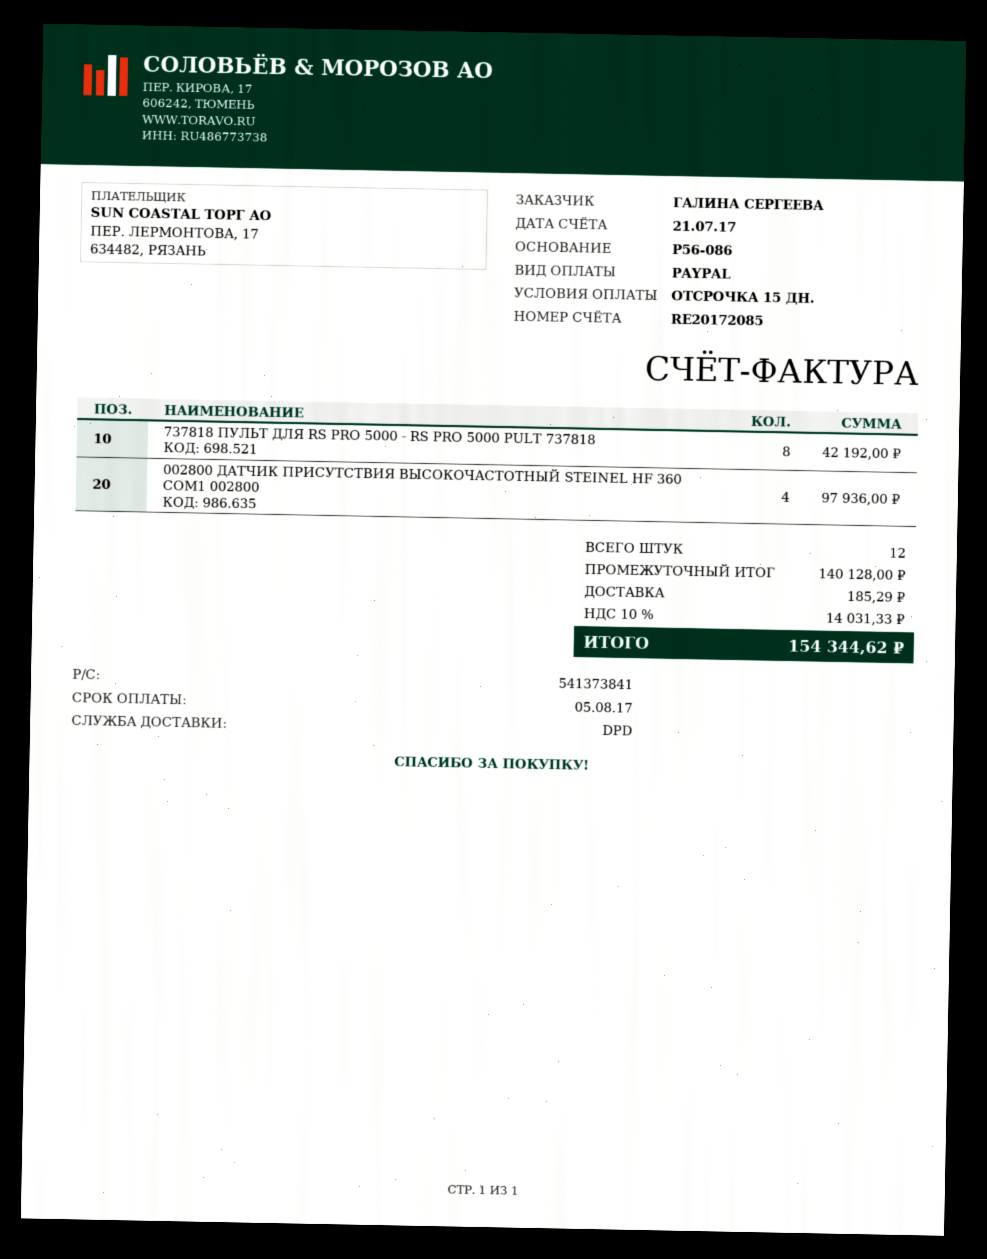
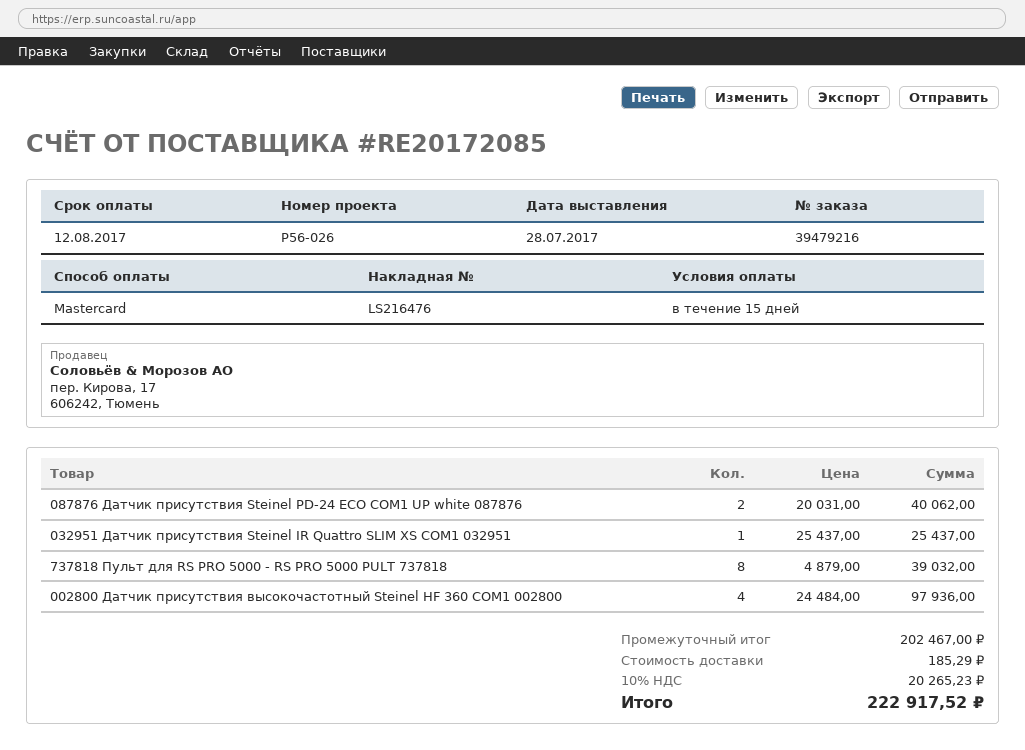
invoice date: 2017-07-21 -> 2017-07-28
due date: 2017-08-05 -> 2017-08-12
reference: P56-086 -> P56-026
payment method: PayPal -> Mastercard
737818 ПУЛЬТ ДЛЯ RS PRO 5000 - RS PRO 5000 PULT 737818: 8 for 42192.00 -> 8 for 39032.00
087876 Датчик присутствия Steinel PD-24 ECO COM1 UP white 087876: none -> 2 for 40062.00
032951 Датчик присутствия Steinel IR Quattro SLIM XS COM1 032951: none -> 1 for 25437.00
subtotal: 140128.00 -> 202467.00
tax: 10% = 14031.33 -> 10% = 20265.23
total: 154344.62 -> 222917.52

